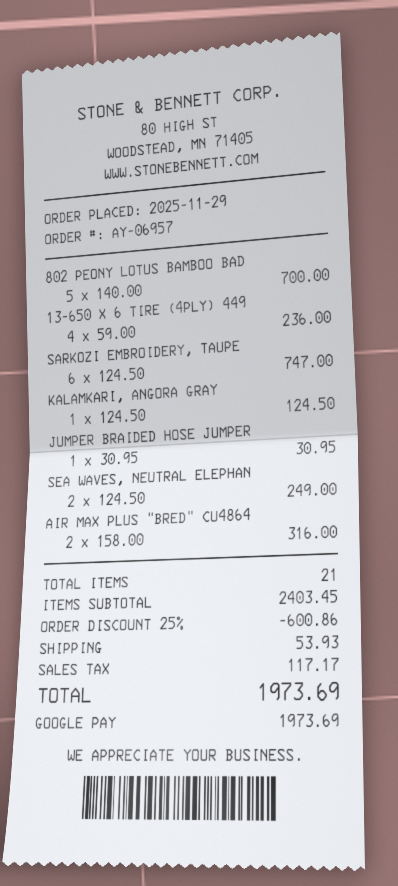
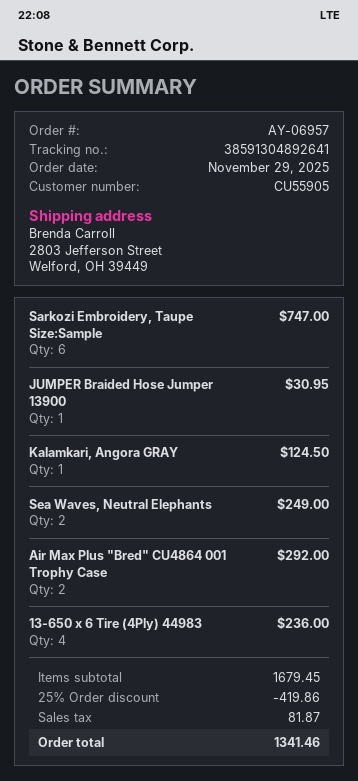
802 PEONY LOTUS BAMBOO BAD: 5 for 700.00 -> none
AIR MAX PLUS "BRED" CU4864: 2 for 316.00 -> 2 for 292.00
subtotal: 2403.45 -> 1679.45
discount: 25% = 600.86 -> 25% = 419.86
shipping: 53.93 -> none
tax: 117.17 -> 81.87
total: 1973.69 -> 1341.46

